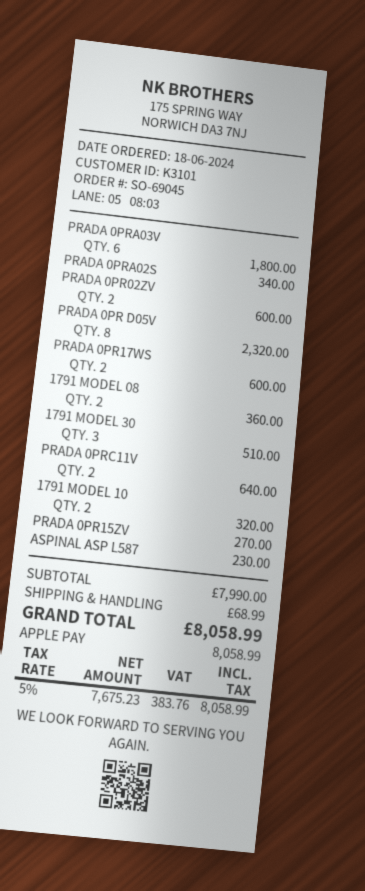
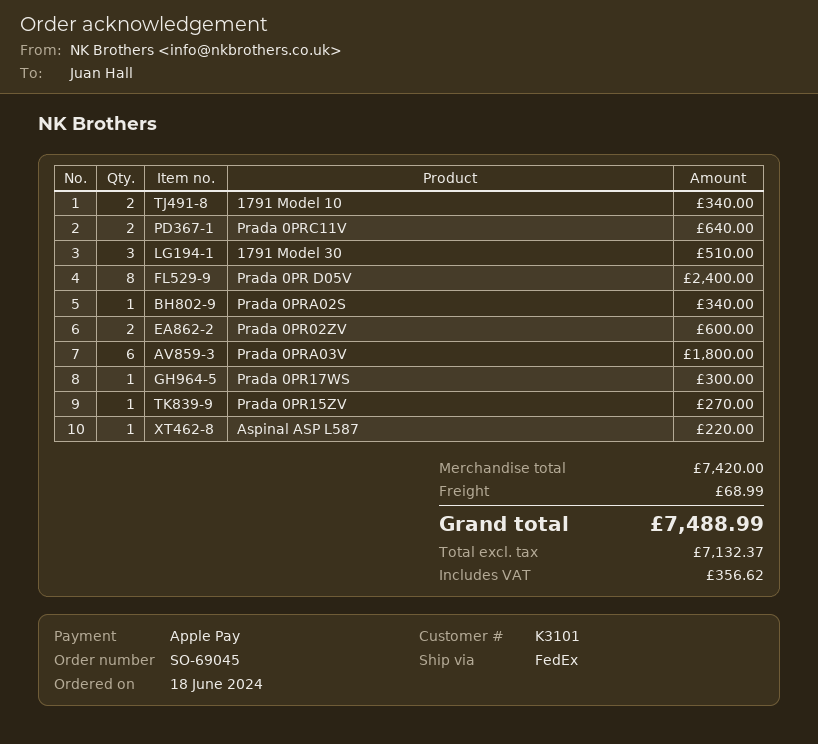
PRADA 0PR D05V: 8 for 2320.00 -> 8 for 2400.00
PRADA 0PR17WS: 2 for 600.00 -> 1 for 300.00
1791 MODEL 08: 2 for 360.00 -> none
1791 MODEL 10: 2 for 320.00 -> 2 for 340.00
ASPINAL ASP L587: 1 for 230.00 -> 1 for 220.00
subtotal: 7990.00 -> 7420.00
net: 7675.23 -> 7132.37
tax: 383.76 -> 356.62
total: 8058.99 -> 7488.99

